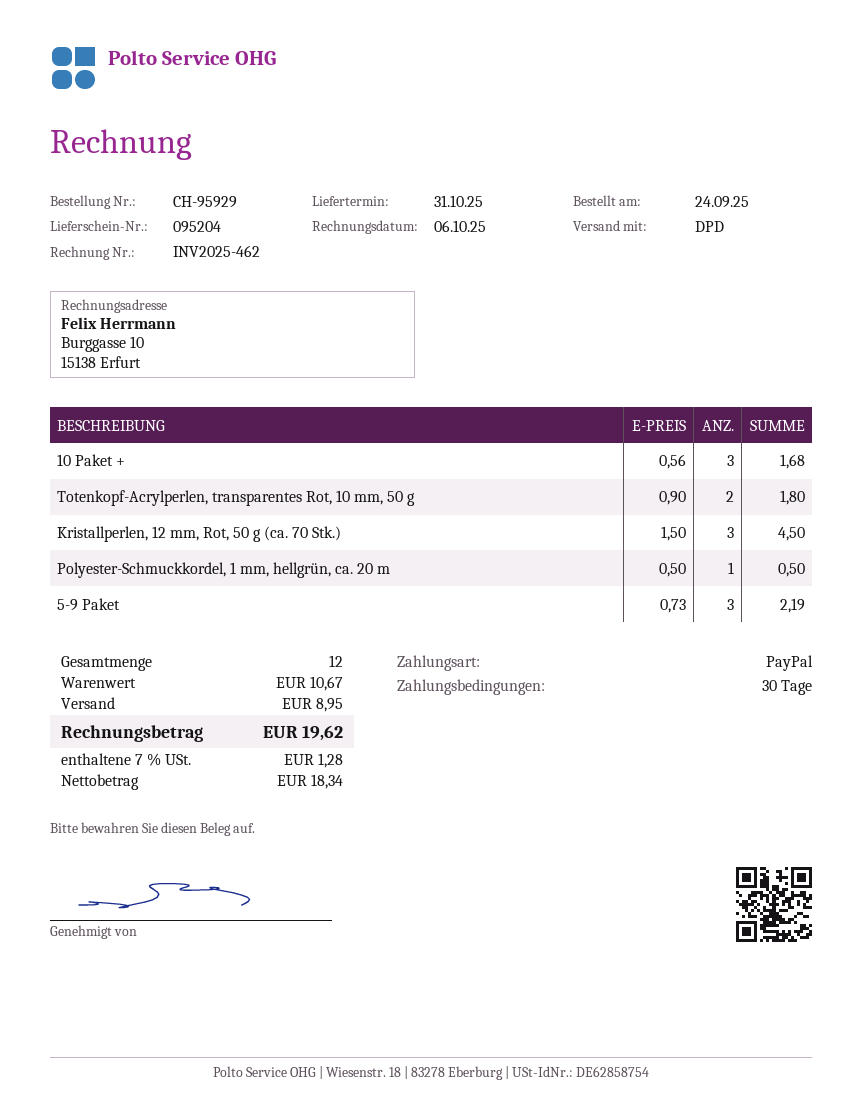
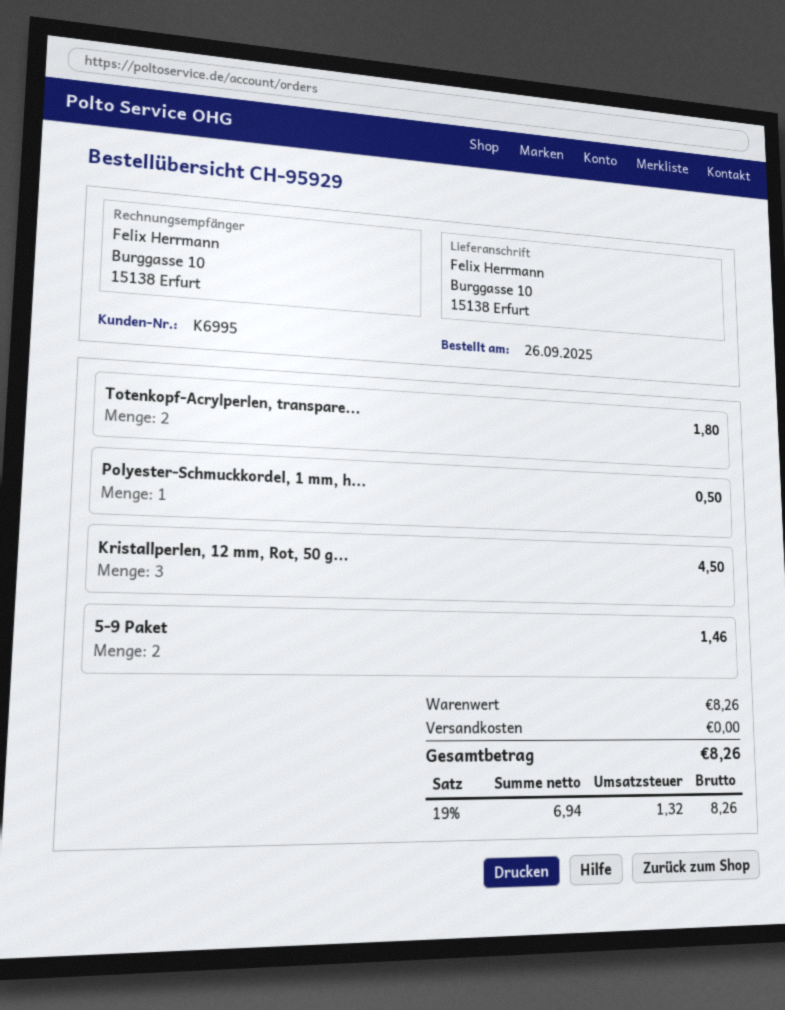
order date: 2025-09-24 -> 2025-09-26
10 Paket +: 3 for 1.68 -> none
5-9 Paket: 3 for 2.19 -> 2 for 1.46
subtotal: 10.67 -> 8.26
shipping: 8.95 -> 0.00
net: 18.34 -> 6.94
tax: 7% = 1.28 -> 19% = 1.32
total: 19.62 -> 8.26

